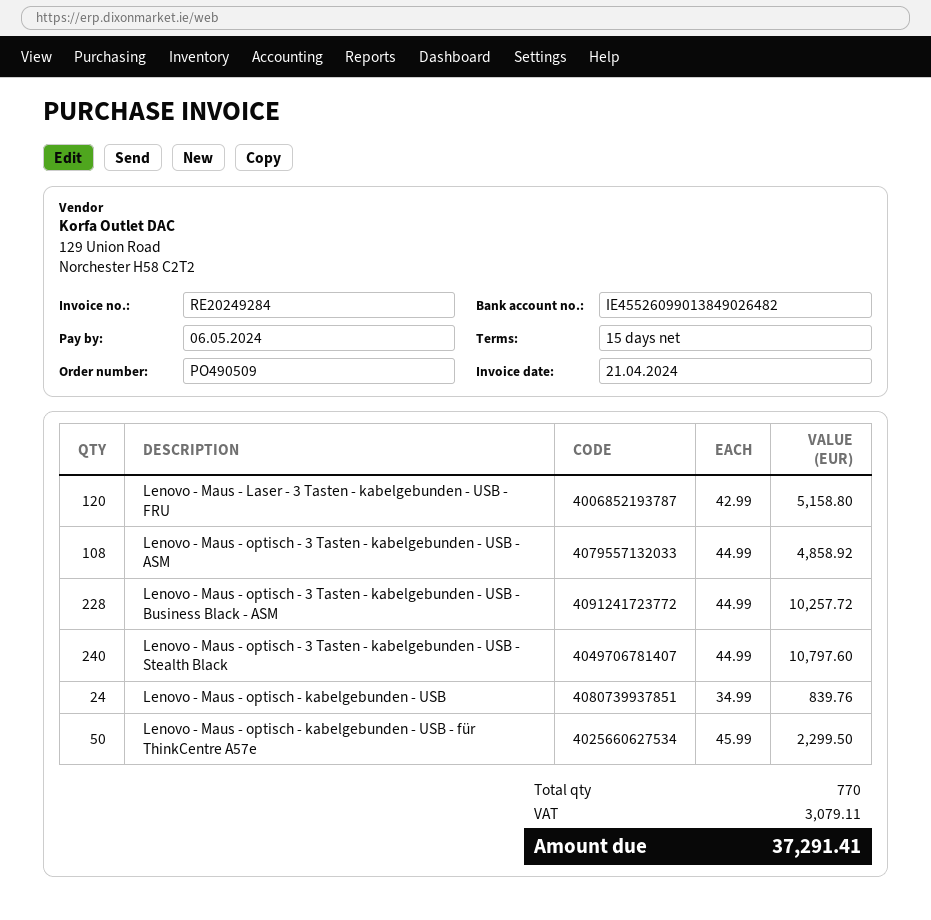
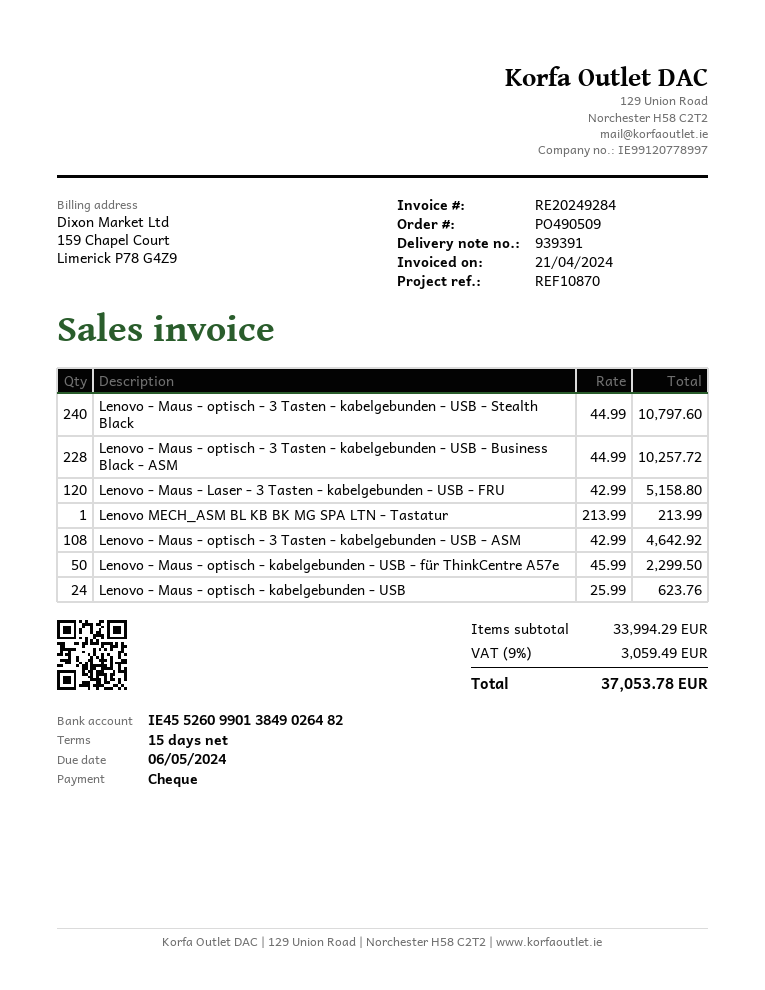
Lenovo - Maus - optisch - 3 Tasten - kabelgebunden - USB - ASM: 108 x 44.99 = 4858.92 -> 108 x 42.99 = 4642.92
Lenovo - Maus - optisch - kabelgebunden - USB: 24 x 34.99 = 839.76 -> 24 x 25.99 = 623.76
Lenovo MECH_ASM BL KB BK MG SPA LTN - Tastatur: none -> 1 x 213.99 = 213.99
tax: 3079.11 -> 3059.49
total: 37291.41 -> 37053.78

